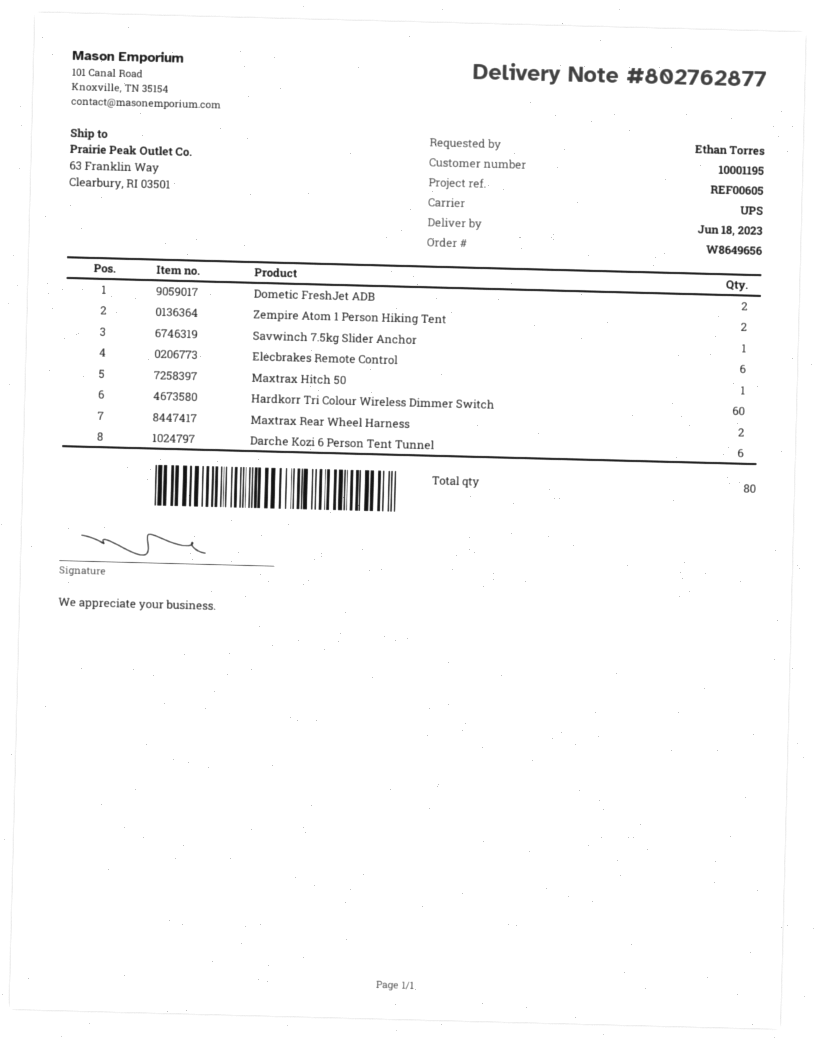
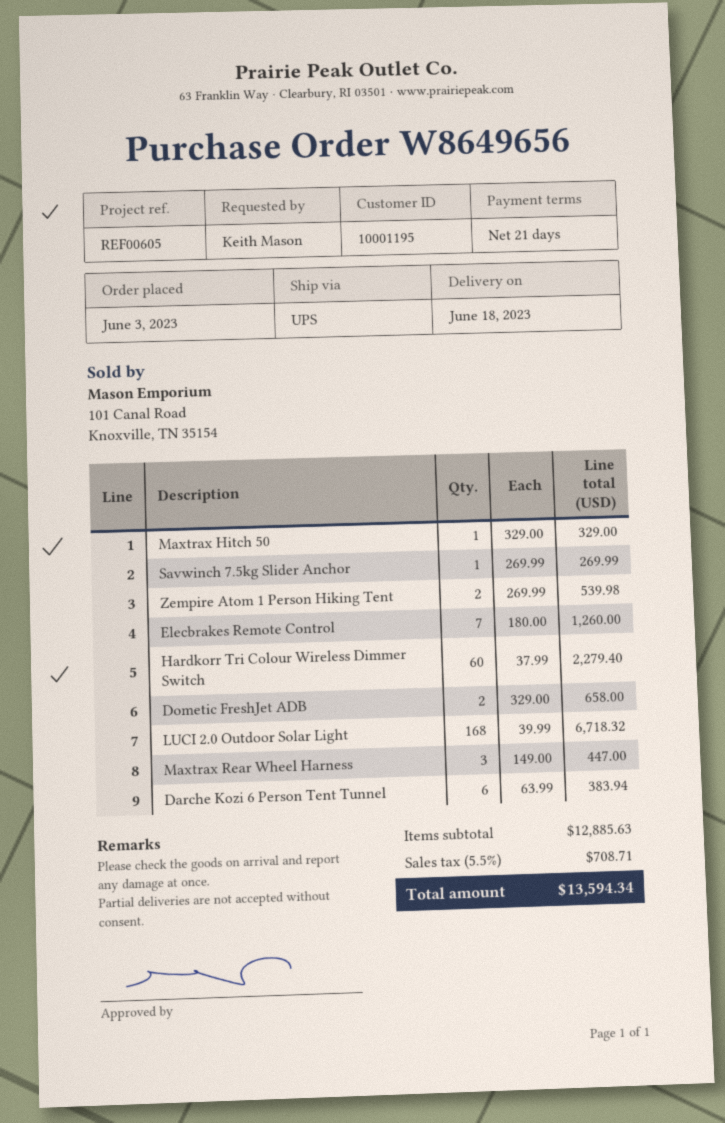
ordered by: Ethan Torres -> Keith Mason
Elecbrakes Remote Control: 6 -> 7
Maxtrax Rear Wheel Harness: 2 -> 3
LUCI 2.0 Outdoor Solar Light: none -> 168

